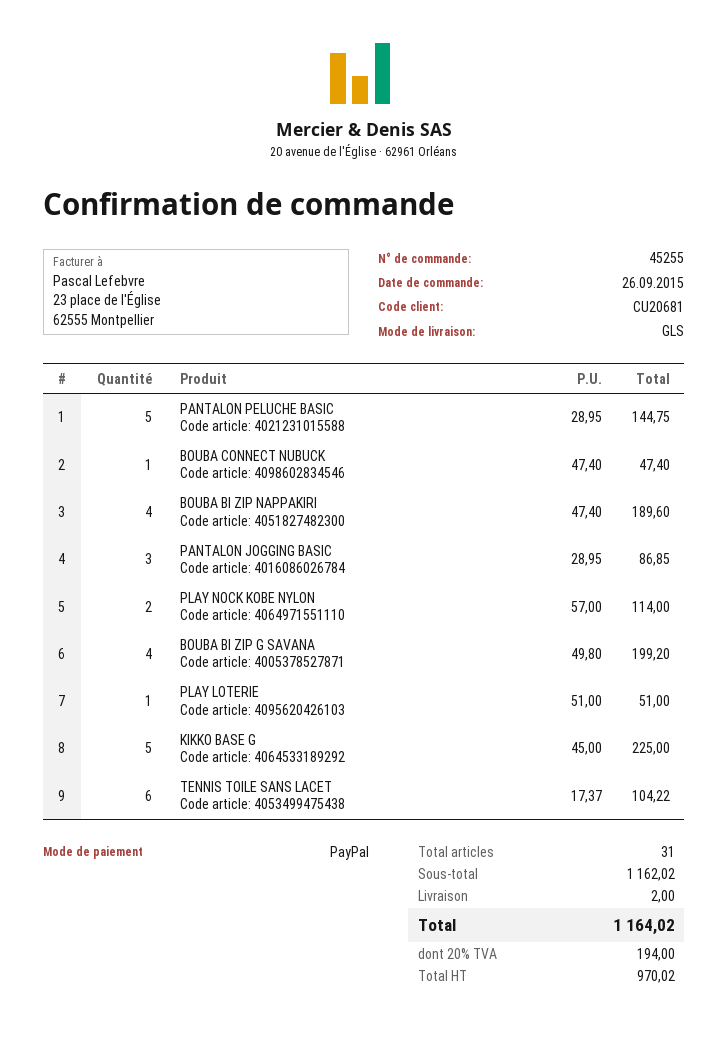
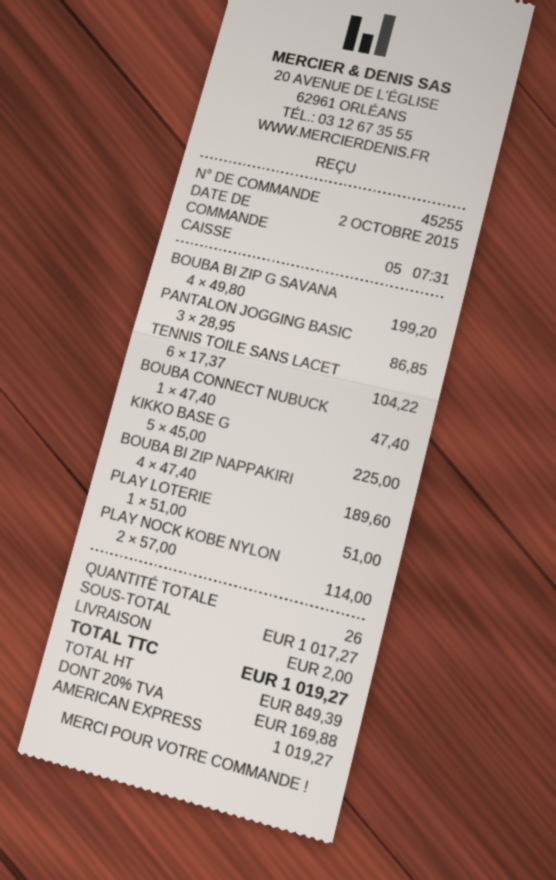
order date: 2015-09-26 -> 2015-10-02
payment method: PayPal -> American Express
PANTALON PELUCHE BASIC: 5 x 28.95 = 144.75 -> none
total quantity: 31 -> 26
subtotal: 1162.02 -> 1017.27
net: 970.02 -> 849.39
tax: 20% = 194.00 -> 20% = 169.88
total: 1164.02 -> 1019.27

